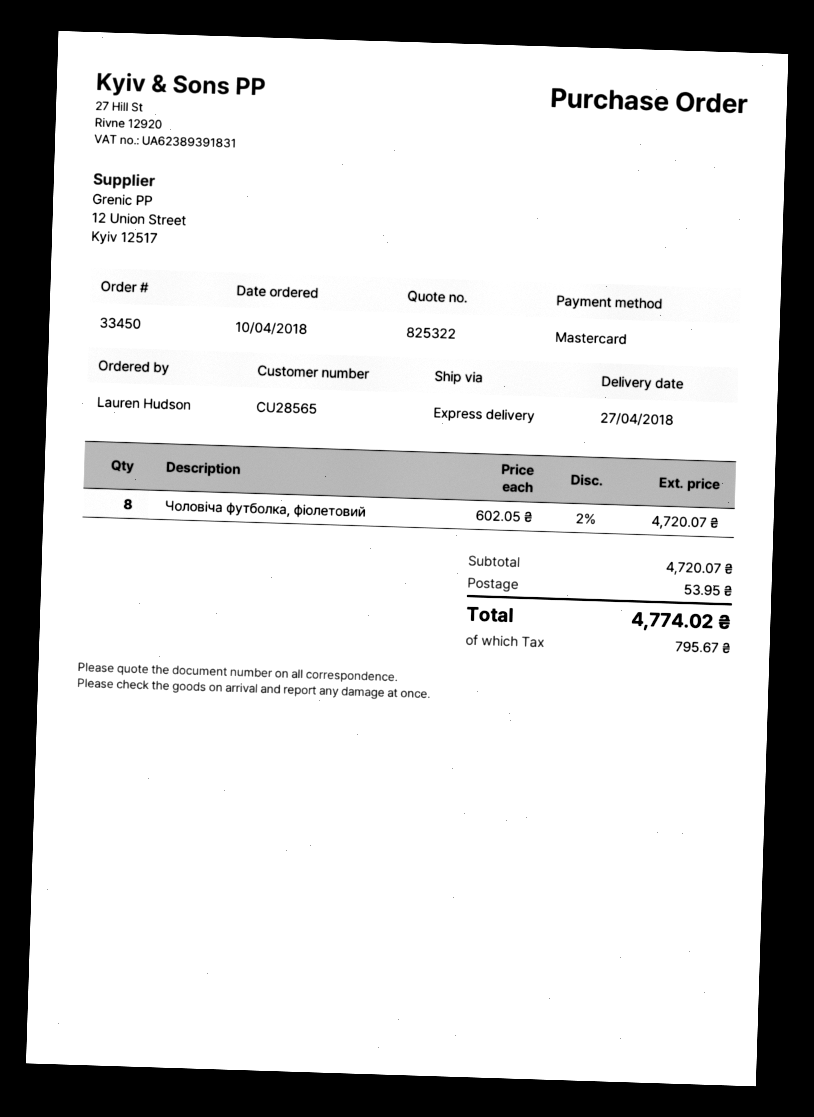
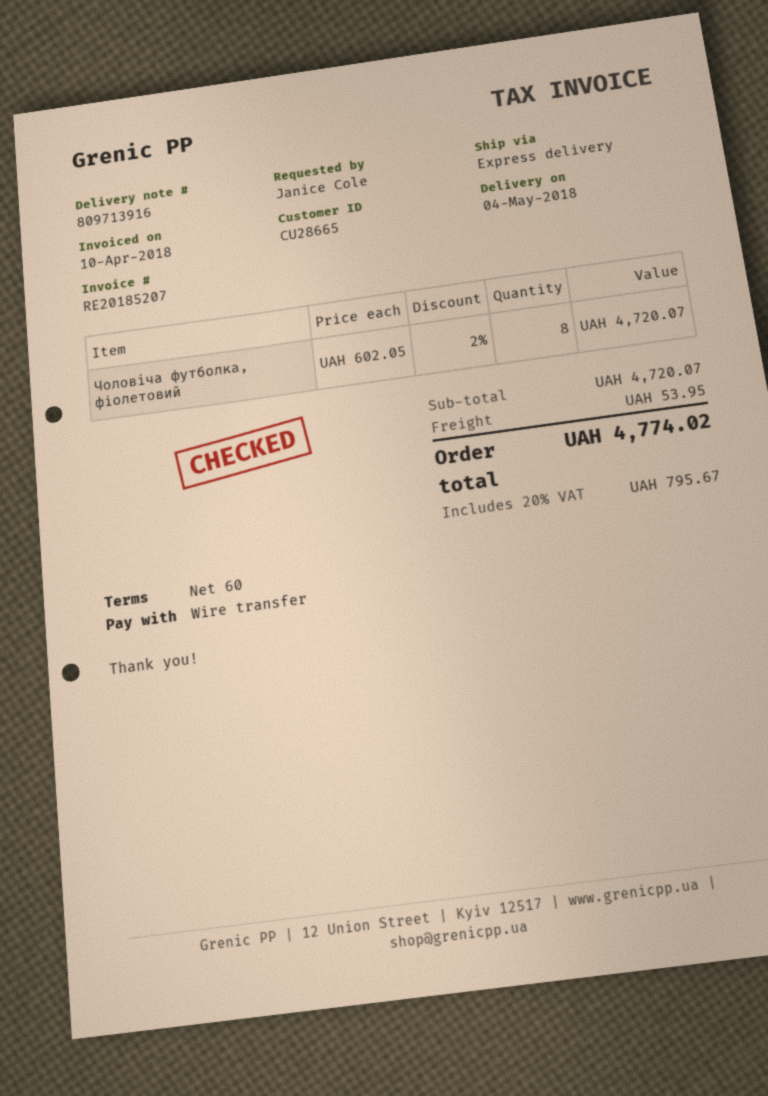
delivery date: 2018-04-27 -> 2018-05-04
customer number: CU28565 -> CU28665
ordered by: Lauren Hudson -> Janice Cole
payment method: Mastercard -> bank transfer

